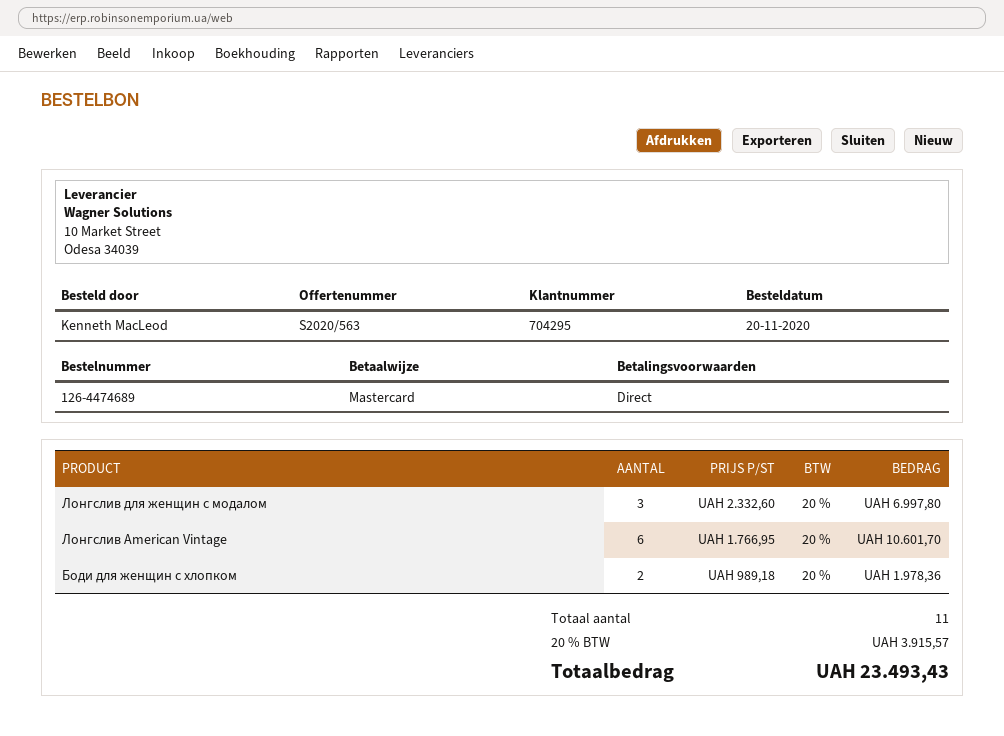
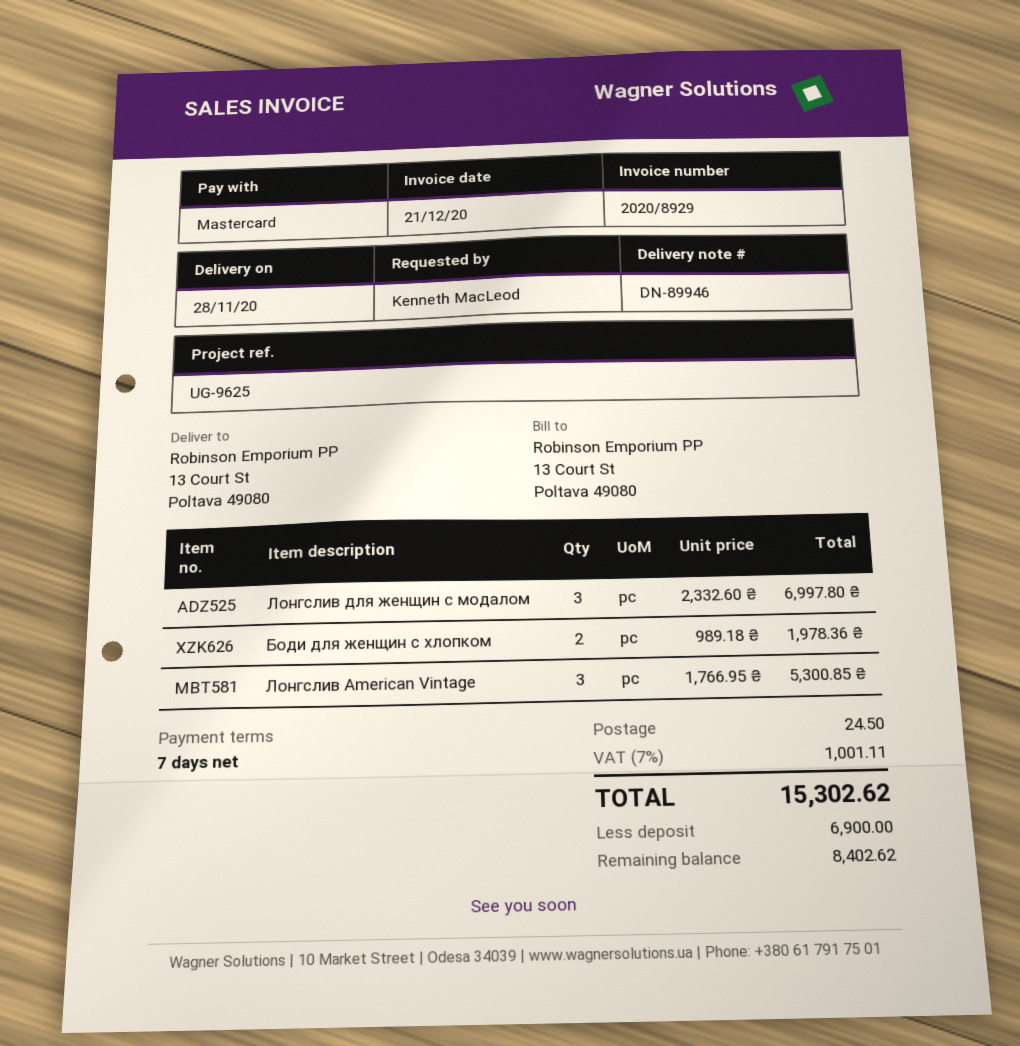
payment terms: on receipt -> 7 days
Лонгслив American Vintage: 6 x 1766.95 = 10601.70 -> 3 x 1766.95 = 5300.85
shipping: none -> 24.50
tax: 20% = 3915.57 -> 7% = 1001.11
total: 23493.43 -> 15302.62

